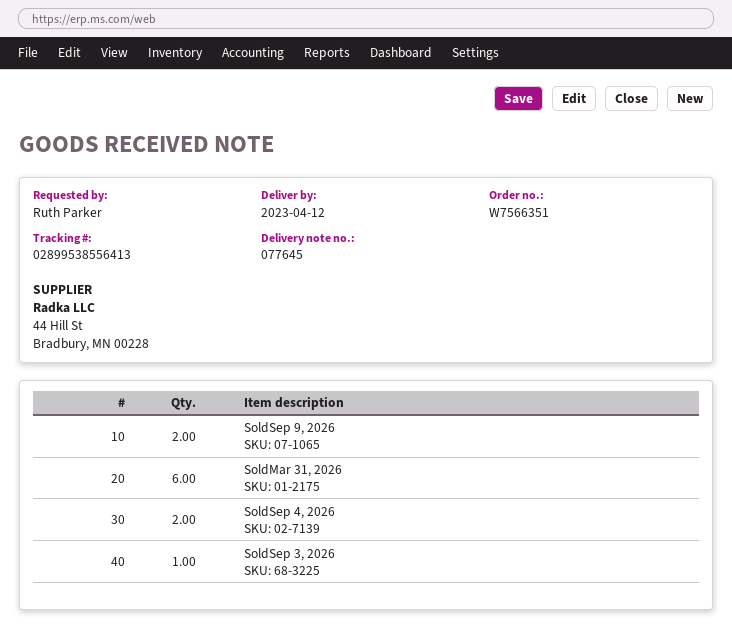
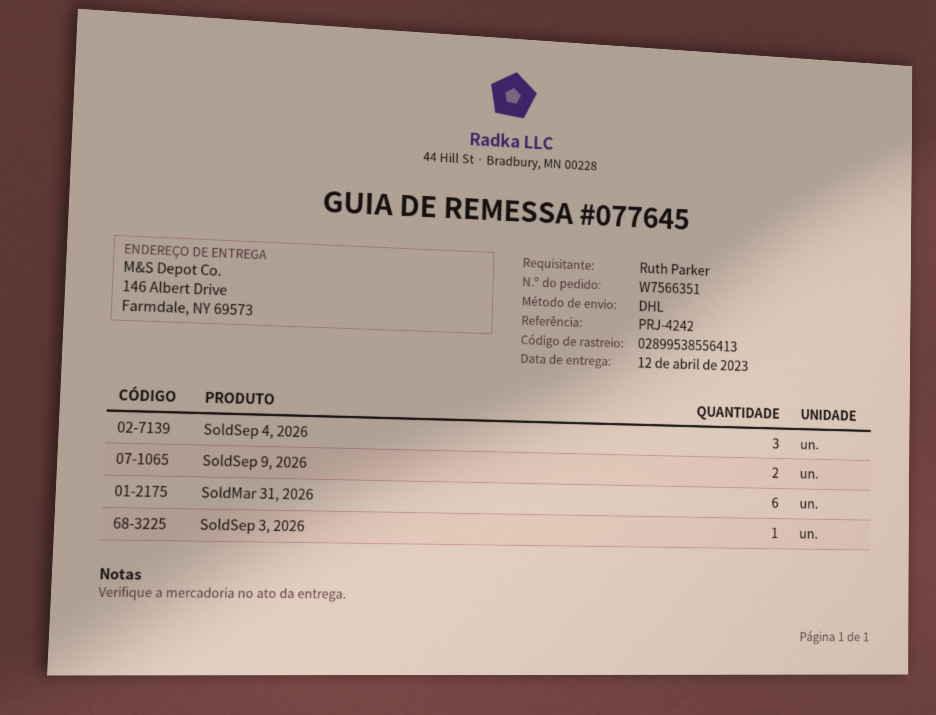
SoldSep 4, 2026: 2 -> 3

